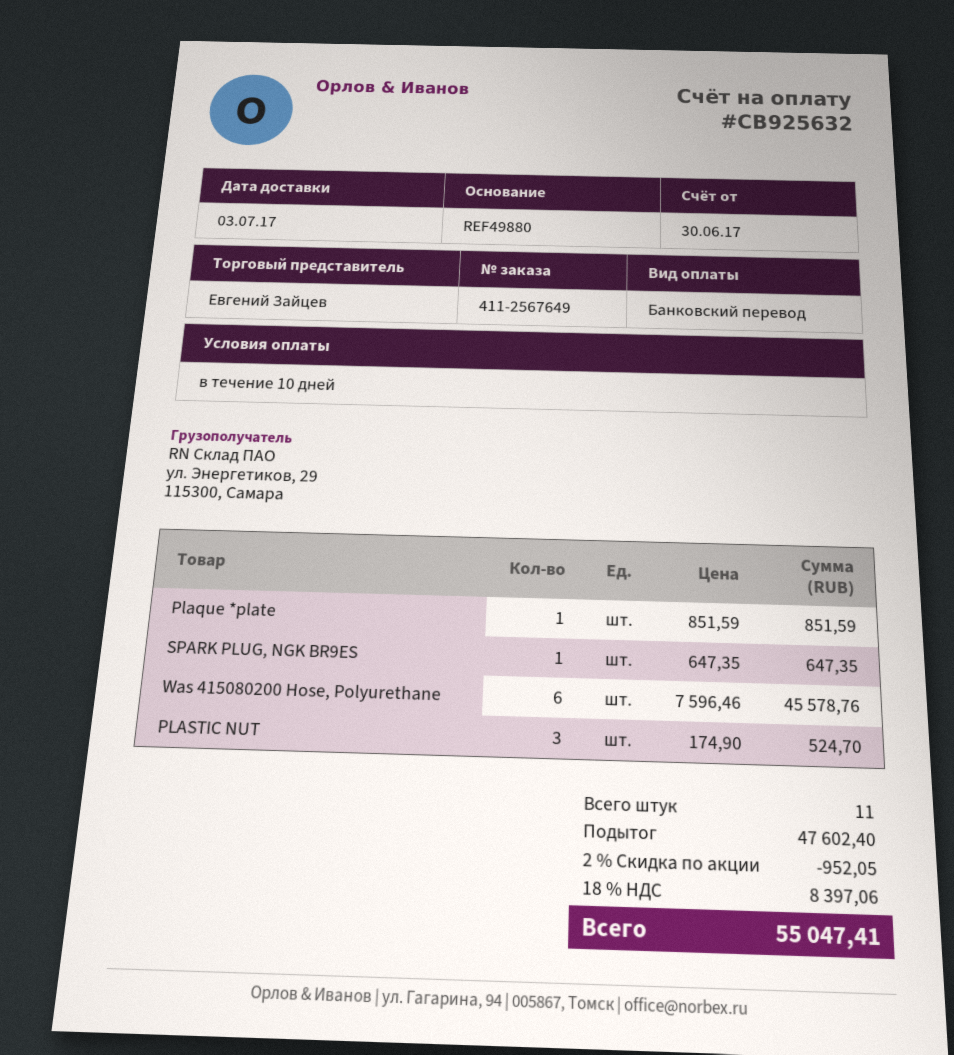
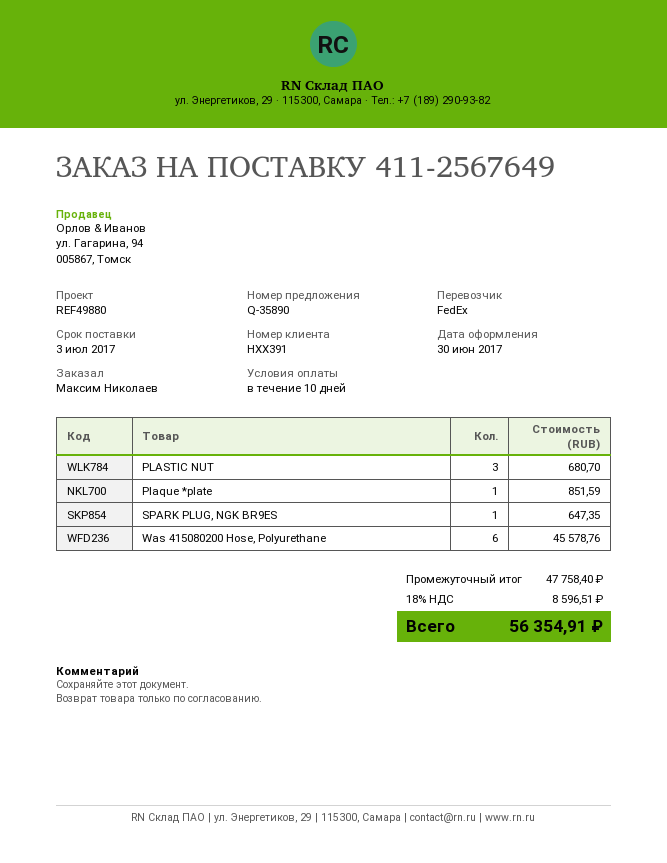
PLASTIC NUT: 3 for 524.70 -> 3 for 680.70
subtotal: 47602.40 -> 47758.40
discount: 2% = 952.05 -> none
tax: 18% = 8397.06 -> 18% = 8596.51
total: 55047.41 -> 56354.91

